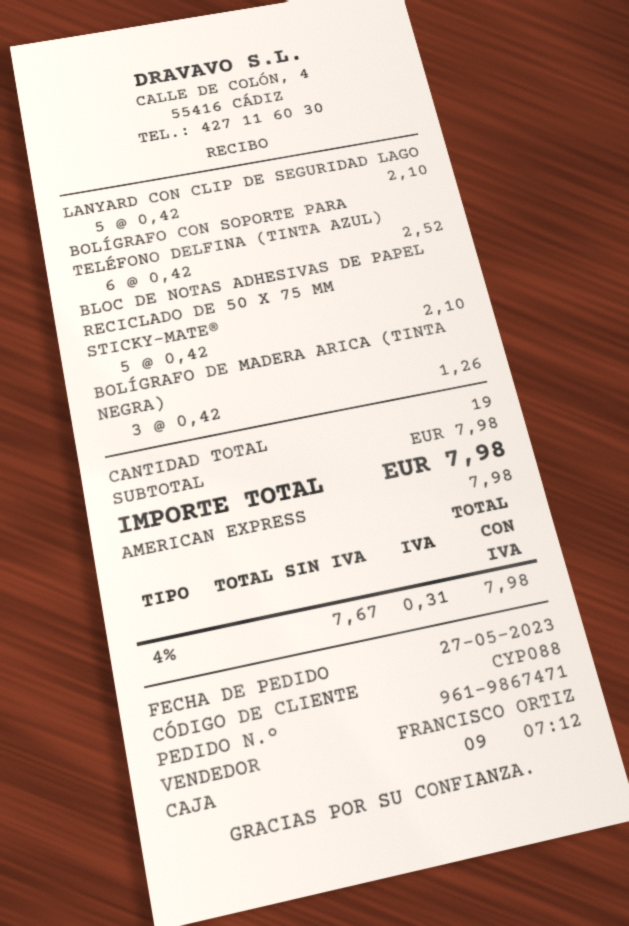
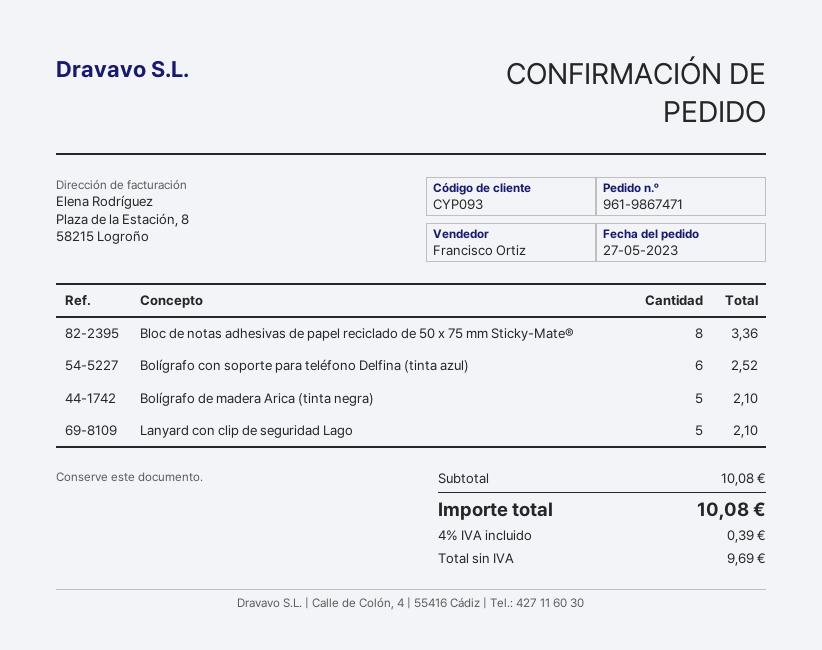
customer number: CYP088 -> CYP093
BLOC DE NOTAS ADHESIVAS DE PAPEL RECICLADO DE 50 X 75 MM STICKY-MATE®: 5 for 2.10 -> 8 for 3.36
BOLÍGRAFO DE MADERA ARICA (TINTA NEGRA): 3 for 1.26 -> 5 for 2.10
subtotal: 7.98 -> 10.08
net: 7.67 -> 9.69
tax: 4% = 0.31 -> 4% = 0.39
total: 7.98 -> 10.08

